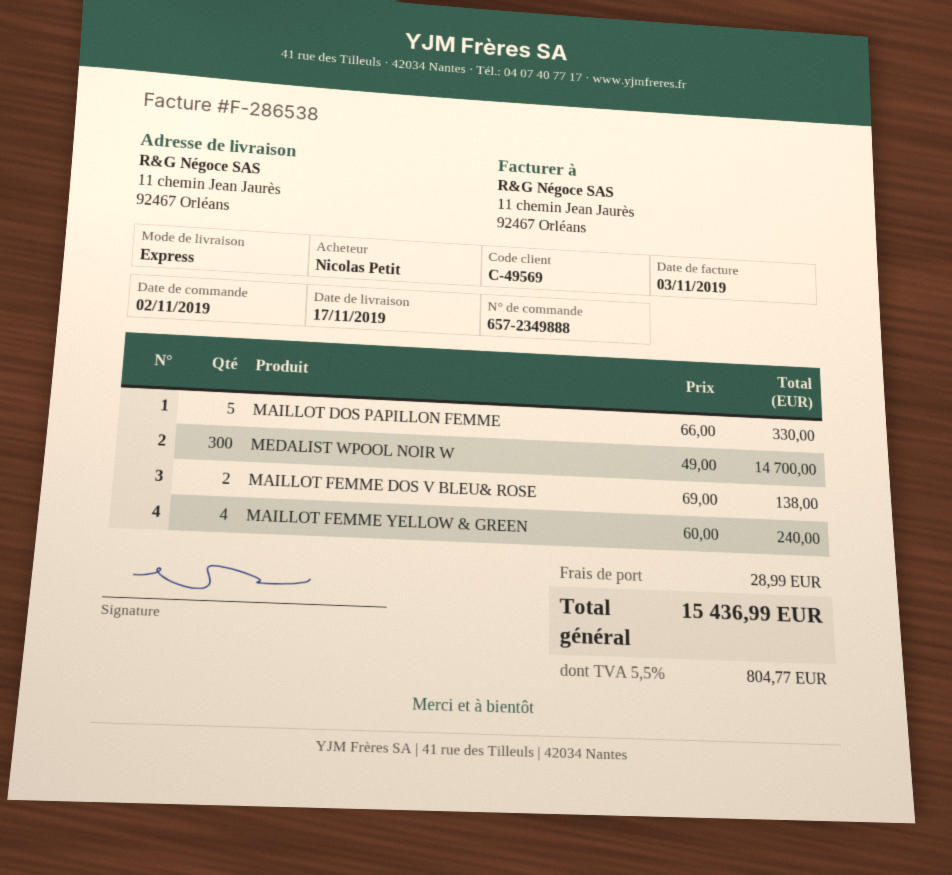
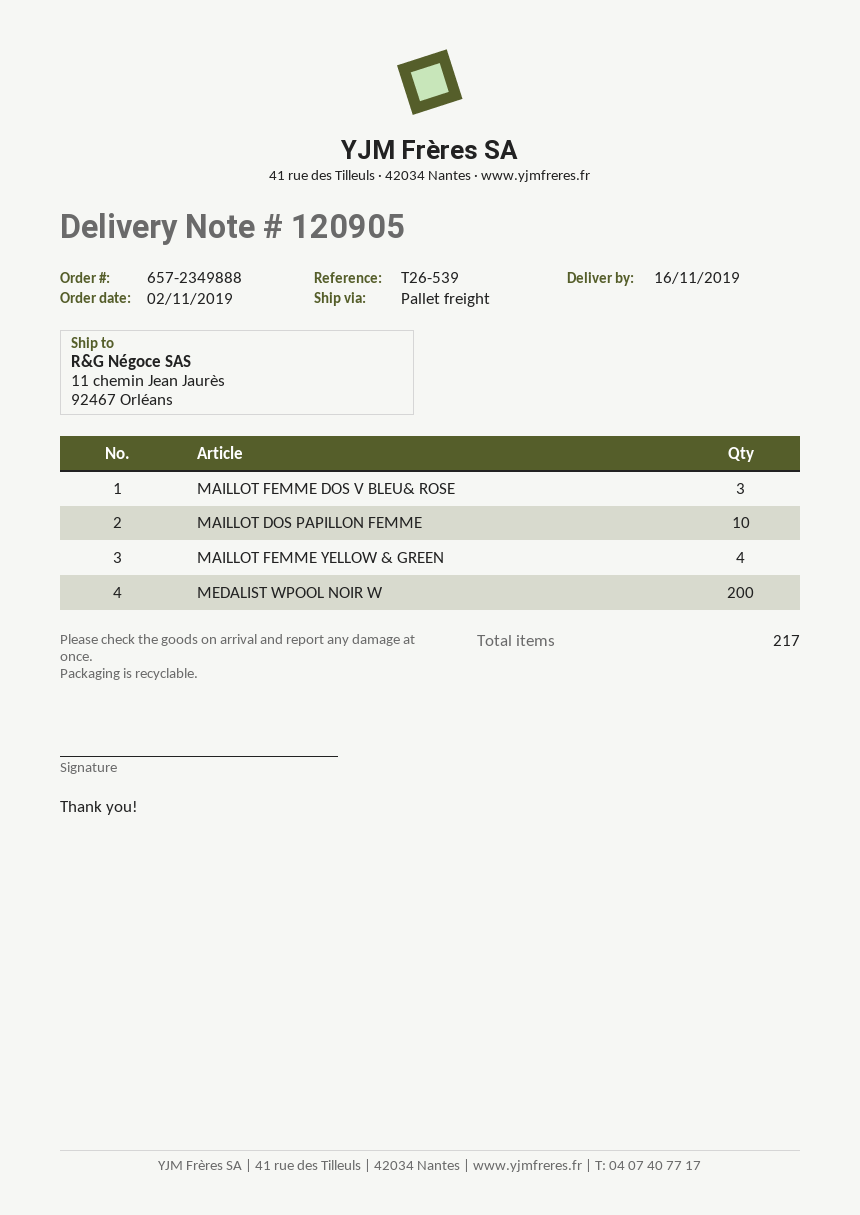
delivery date: 2019-11-17 -> 2019-11-16
shipping method: express -> pallet freight
MAILLOT DOS PAPILLON FEMME: 5 -> 10
MEDALIST WPOOL NOIR W: 300 -> 200
MAILLOT FEMME DOS V BLEU& ROSE: 2 -> 3

